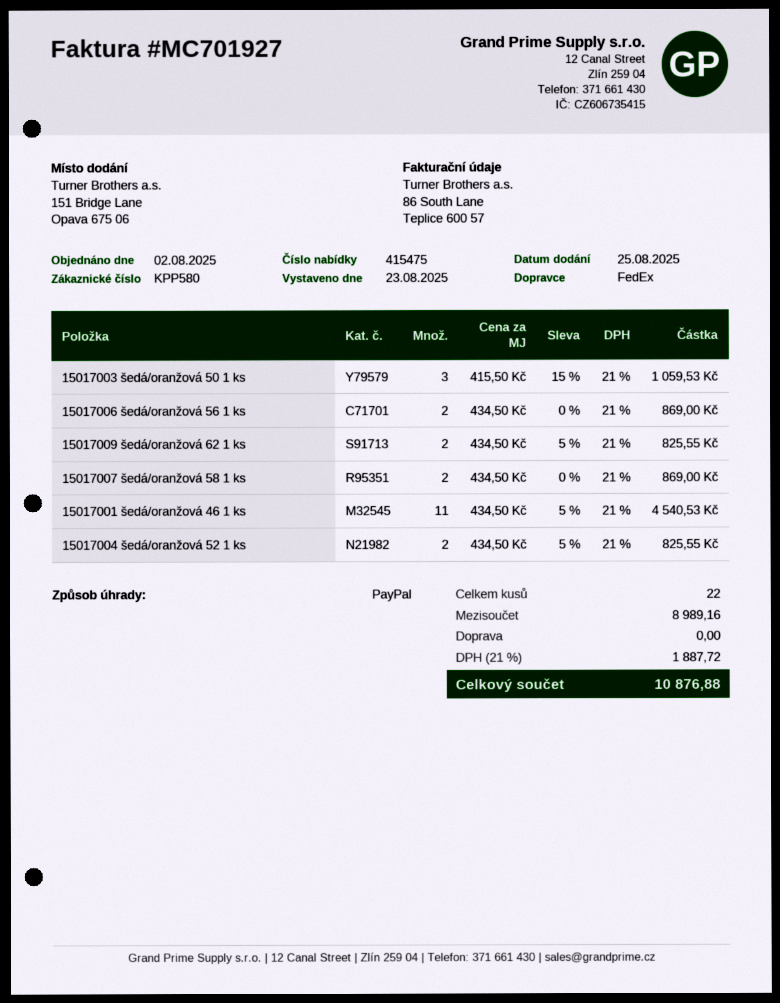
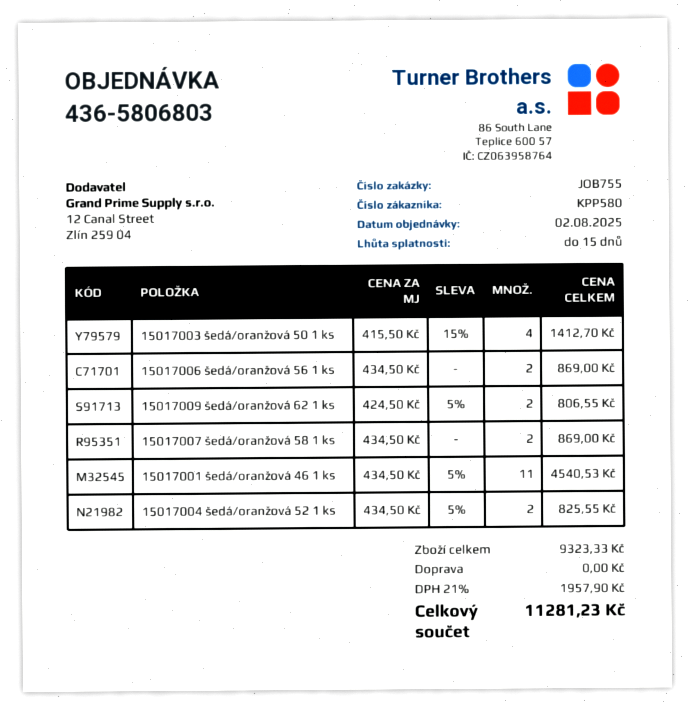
15017003 šedá/oranžová 50 1 ks: 3 x 415.50 - 15% = 1059.53 -> 4 x 415.50 - 15% = 1412.70
15017009 šedá/oranžová 62 1 ks: 2 x 434.50 - 5% = 825.55 -> 2 x 424.50 - 5% = 806.55
subtotal: 8989.16 -> 9323.33
tax: 21% = 1887.72 -> 21% = 1957.90
total: 10876.88 -> 11281.23

